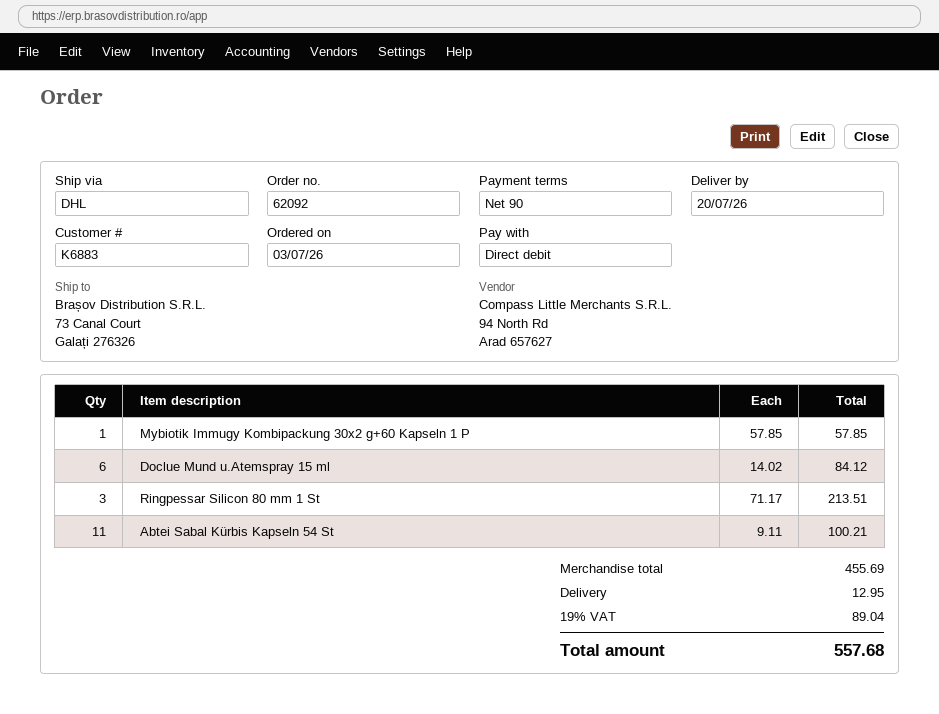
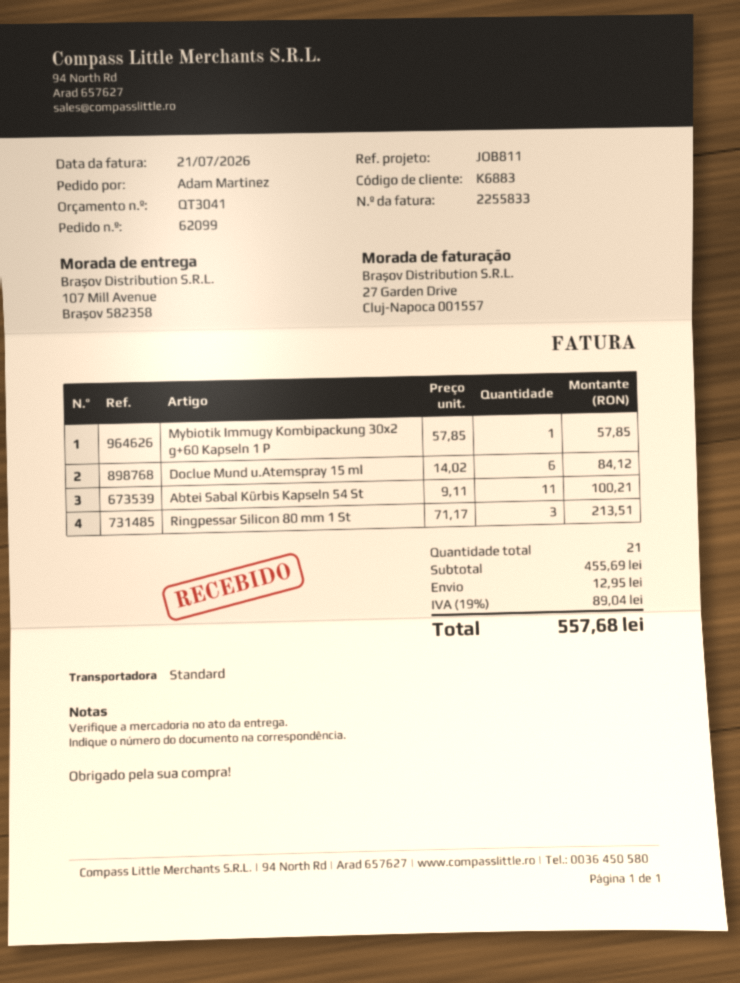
order number: 62092 -> 62099
shipping method: DHL -> standard
ship to: 73 Canal Court, Galați 276326 -> 107 Mill Avenue, Brașov 582358

